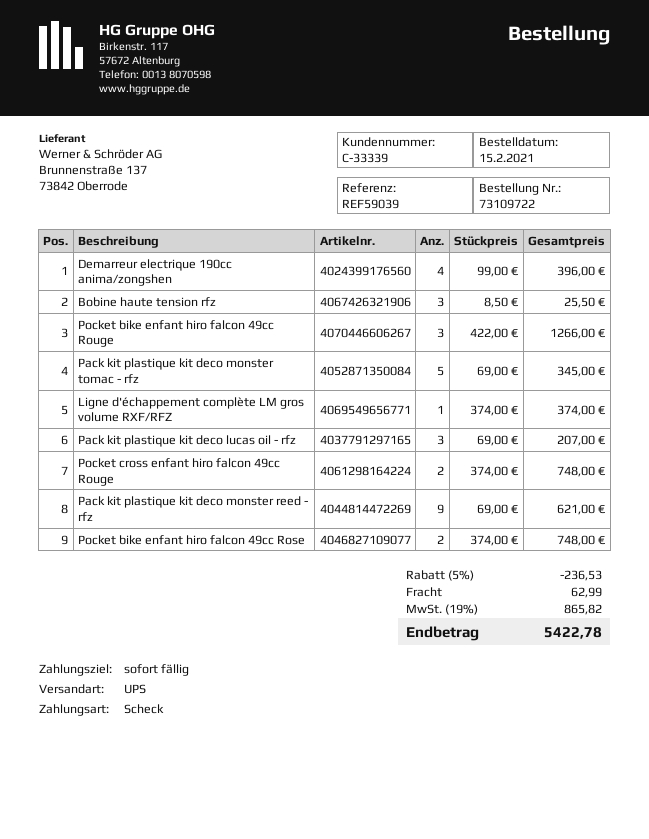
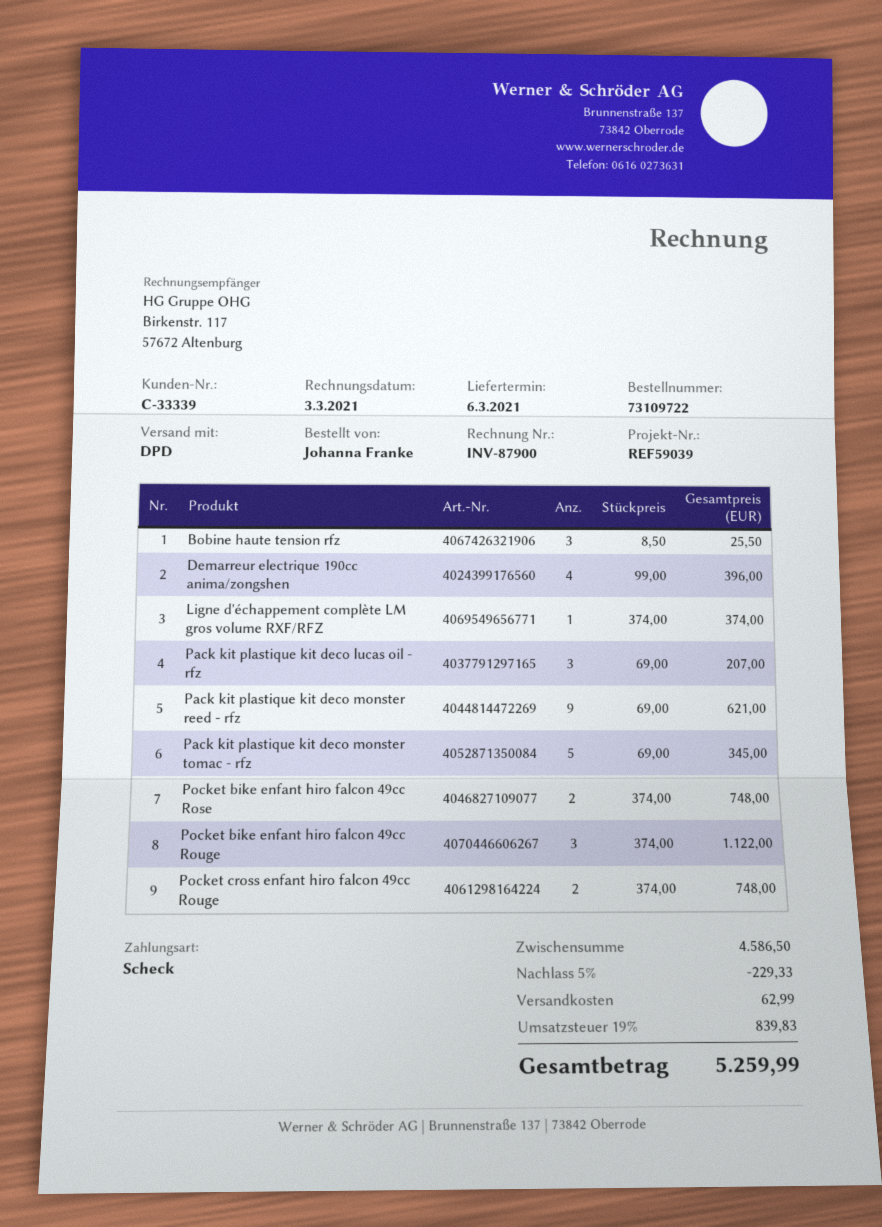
shipping method: UPS -> DPD
Pocket bike enfant hiro falcon 49cc Rouge: 3 x 422.00 = 1266.00 -> 3 x 374.00 = 1122.00
discount: 5% = 236.53 -> 5% = 229.33
tax: 19% = 865.82 -> 19% = 839.83
total: 5422.78 -> 5259.99

